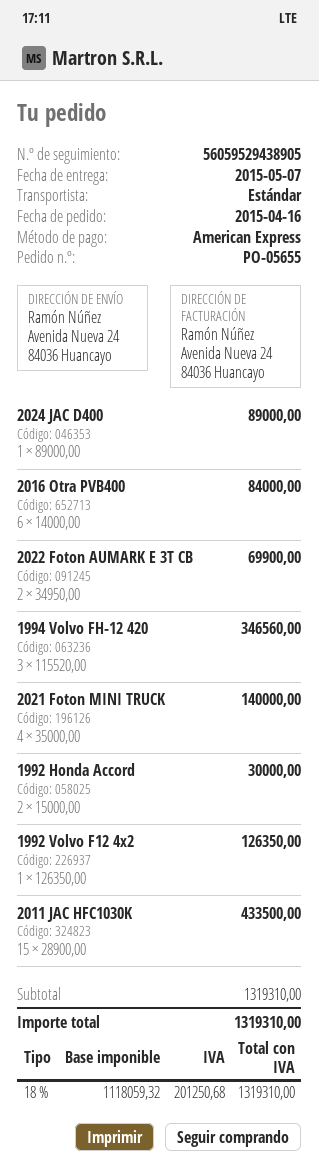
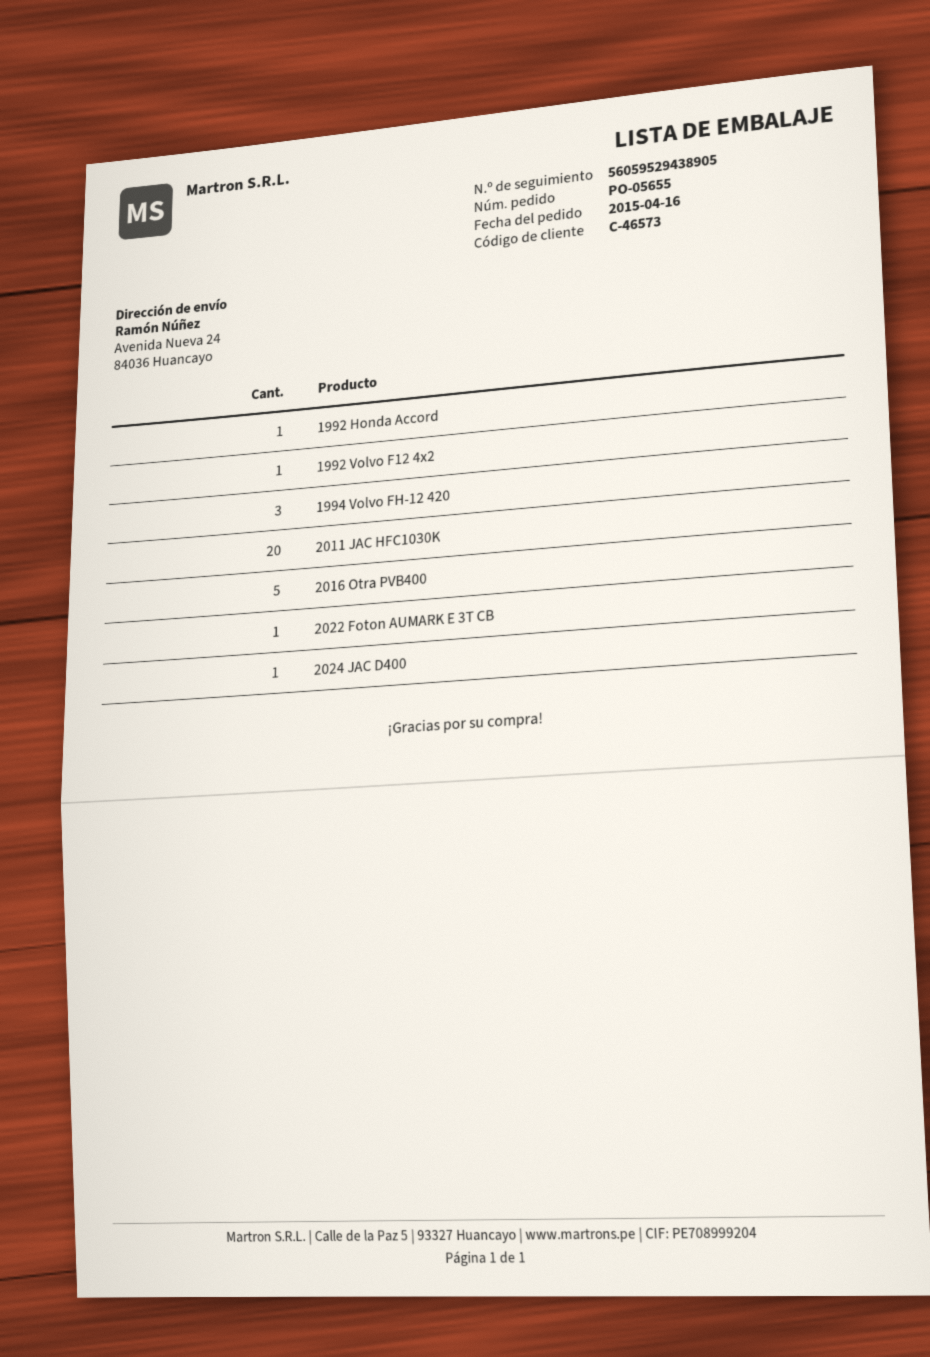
2016 Otra PVB400: 6 -> 5
2022 Foton AUMARK E 3T CB: 2 -> 1
2021 Foton MINI TRUCK: 4 -> none
1992 Honda Accord: 2 -> 1
2011 JAC HFC1030K: 15 -> 20

